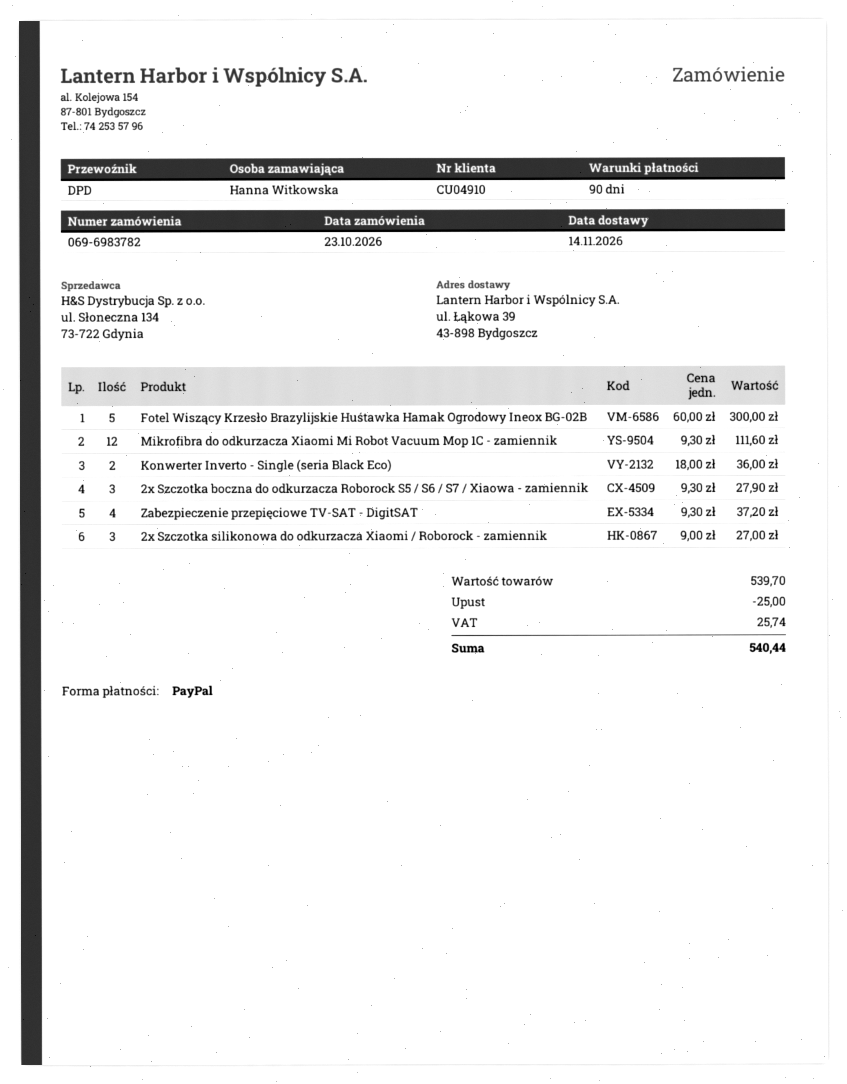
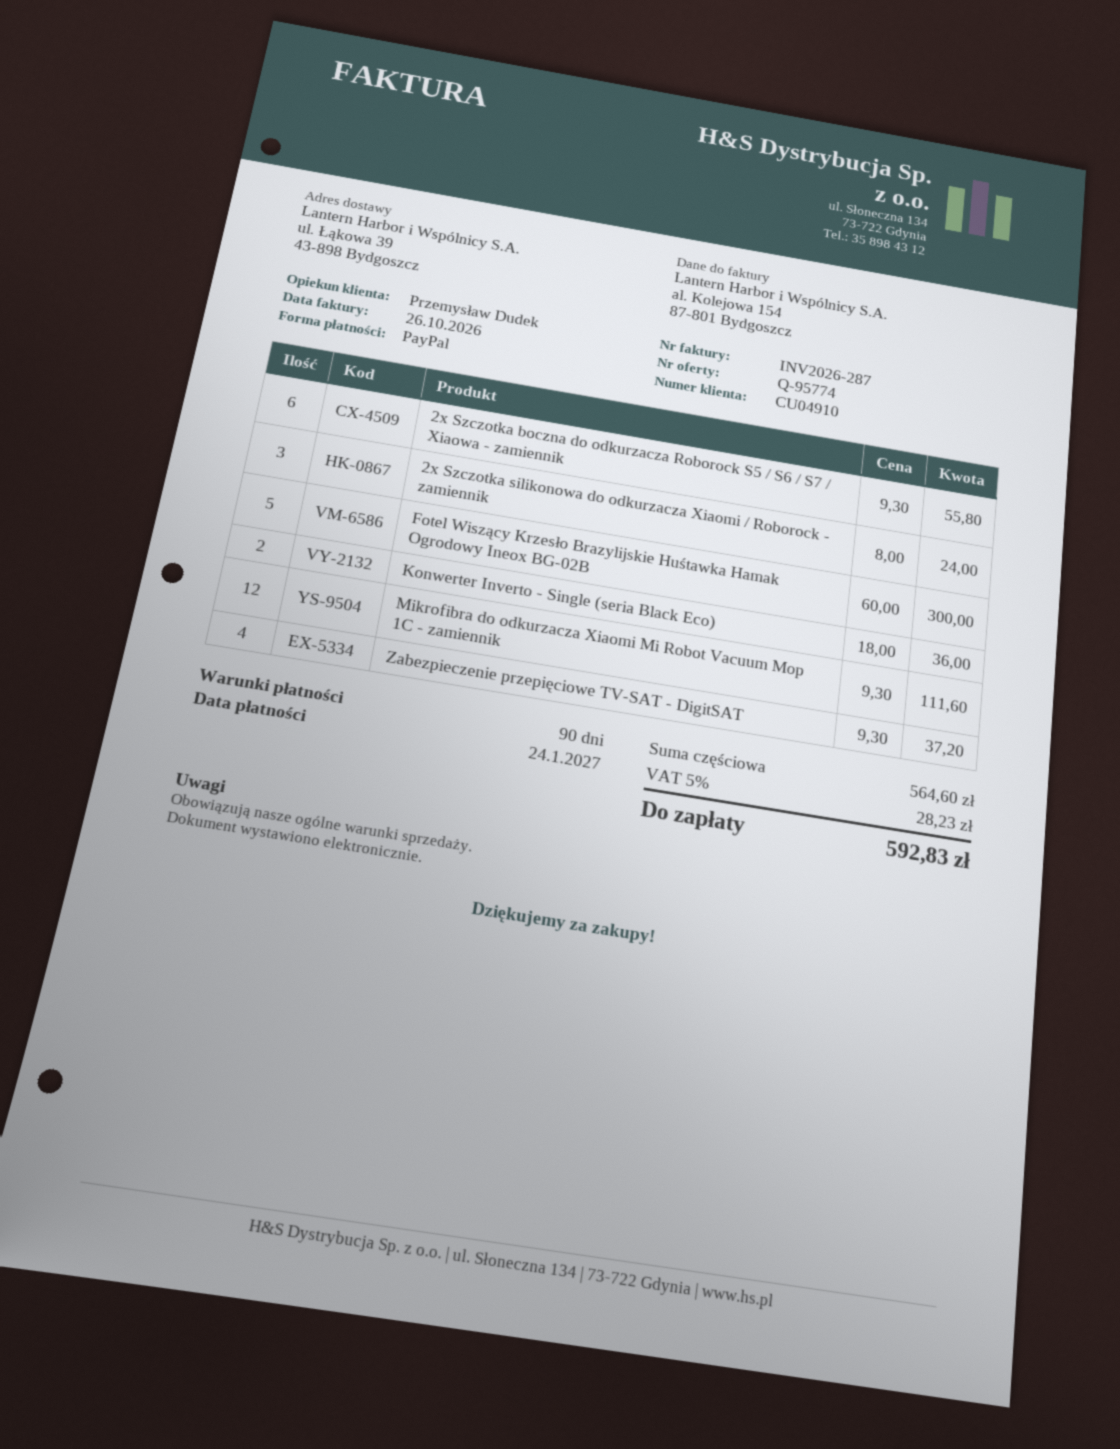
2x Szczotka boczna do odkurzacza Roborock S5 / S6 / S7 / Xiaowa - zamiennik: 3 x 9.30 = 27.90 -> 6 x 9.30 = 55.80
2x Szczotka silikonowa do odkurzacza Xiaomi / Roborock - zamiennik: 3 x 9.00 = 27.00 -> 3 x 8.00 = 24.00
subtotal: 539.70 -> 564.60
discount: 25.00 -> none
tax: 25.74 -> 28.23
total: 540.44 -> 592.83

